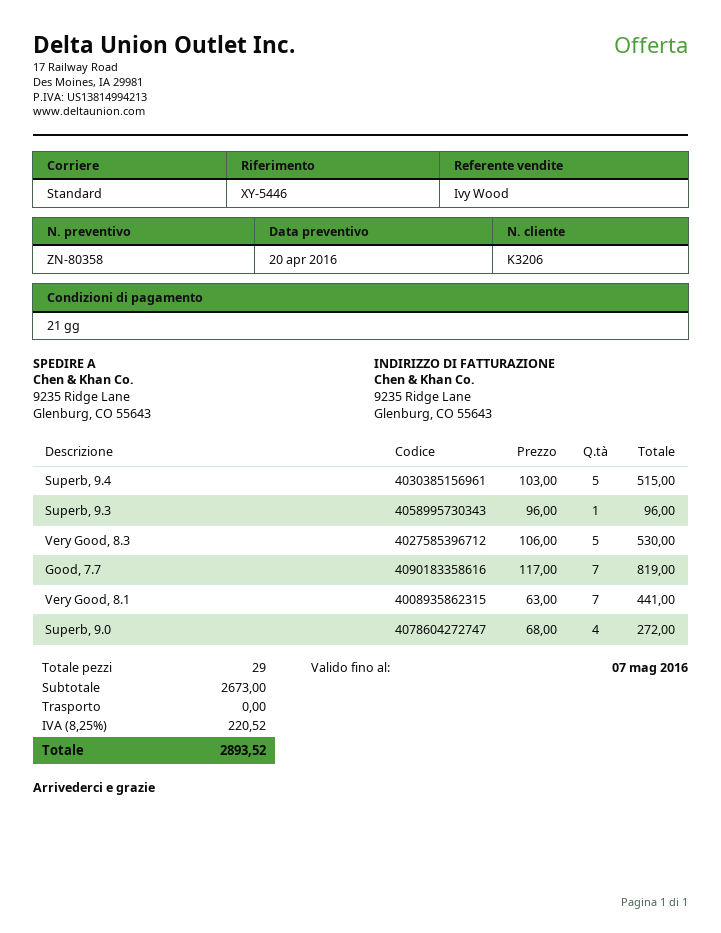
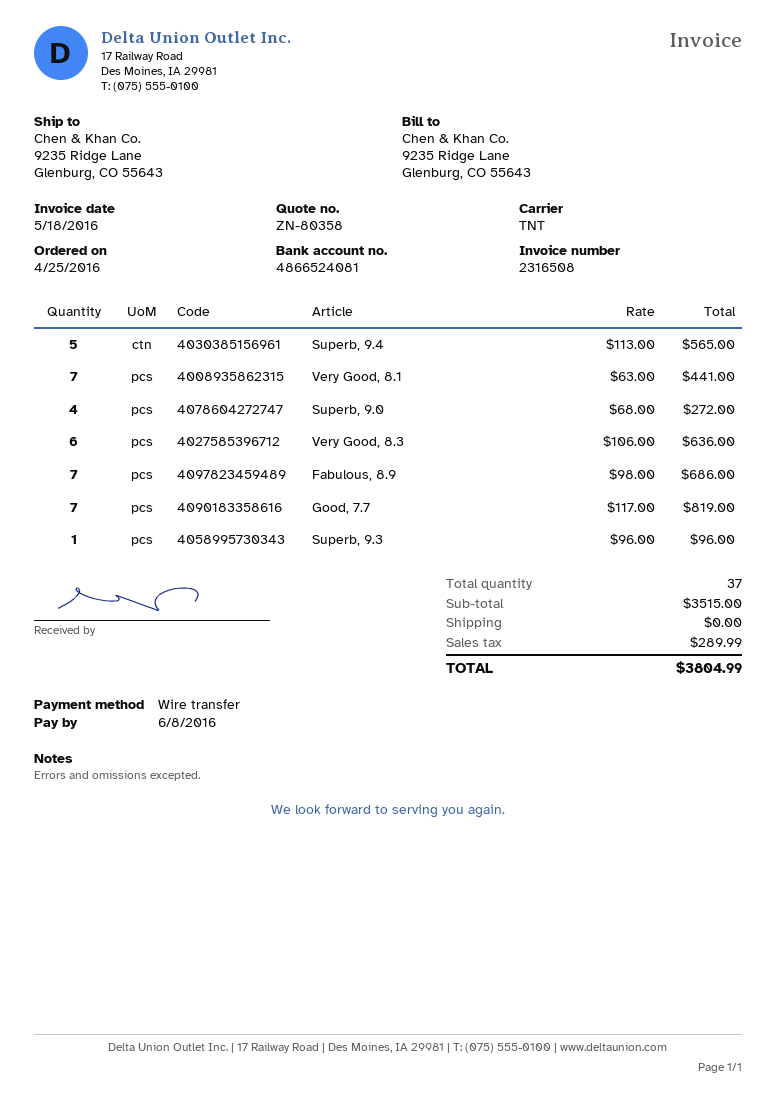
shipping method: standard -> TNT
Superb, 9.4: 5 x 103.00 = 515.00 -> 5 x 113.00 = 565.00
Very Good, 8.3: 5 x 106.00 = 530.00 -> 6 x 106.00 = 636.00
Fabulous, 8.9: none -> 7 x 98.00 = 686.00
total quantity: 29 -> 37
subtotal: 2673.00 -> 3515.00
tax: 220.52 -> 289.99
total: 2893.52 -> 3804.99

